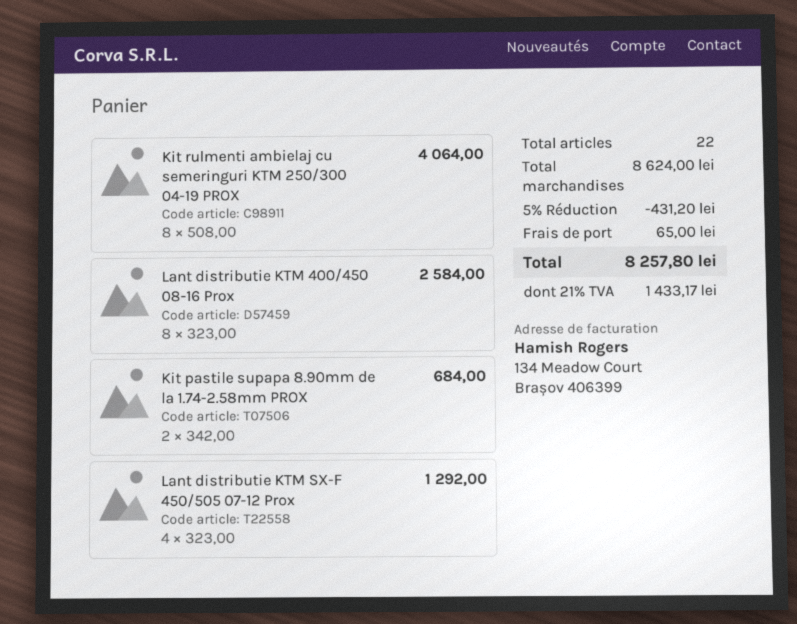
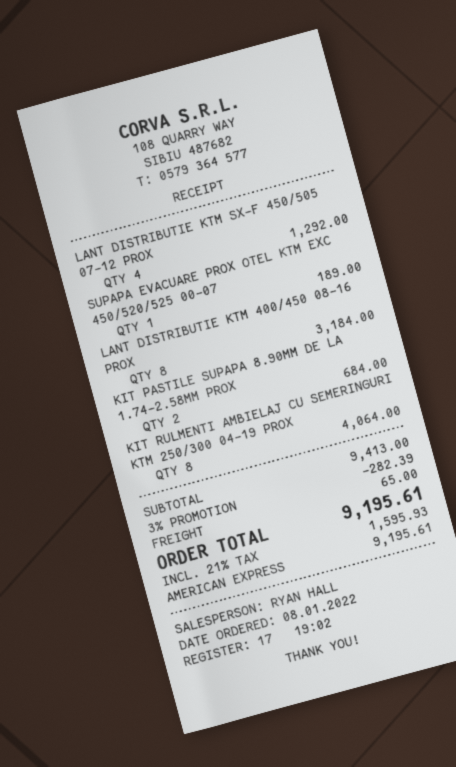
Lant distributie KTM 400/450 08-16 Prox: 8 for 2584.00 -> 8 for 3184.00
SUPAPA EVACUARE PROX OTEL KTM EXC 450/520/525 00-07: none -> 1 for 189.00
subtotal: 8624.00 -> 9413.00
discount: 5% = 431.20 -> 3% = 282.39
tax: 21% = 1433.17 -> 21% = 1595.93
total: 8257.80 -> 9195.61

